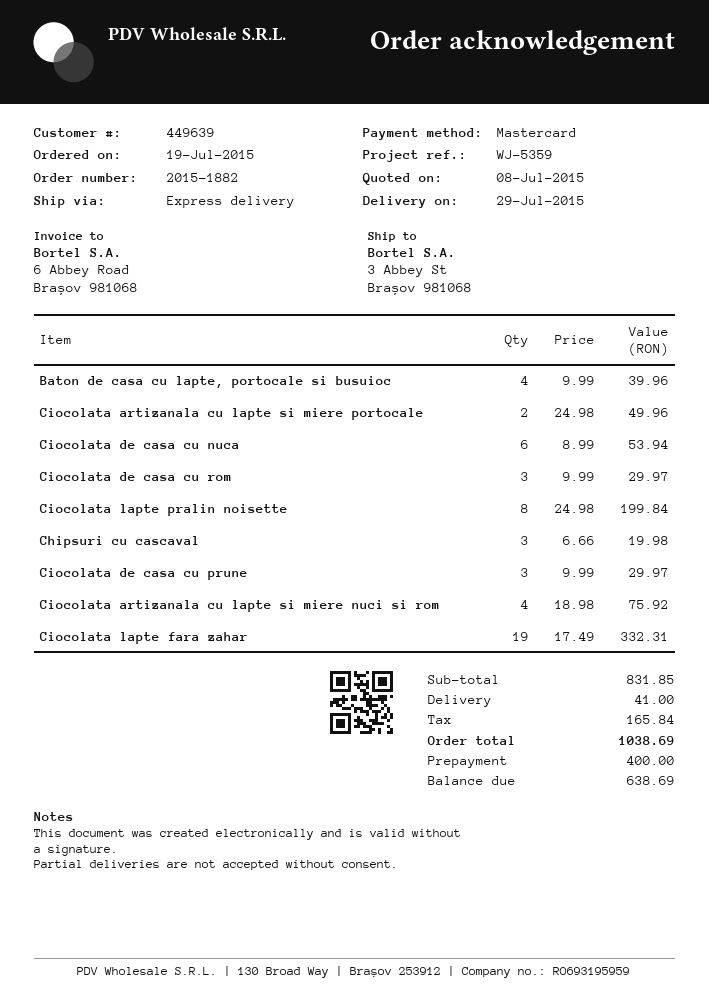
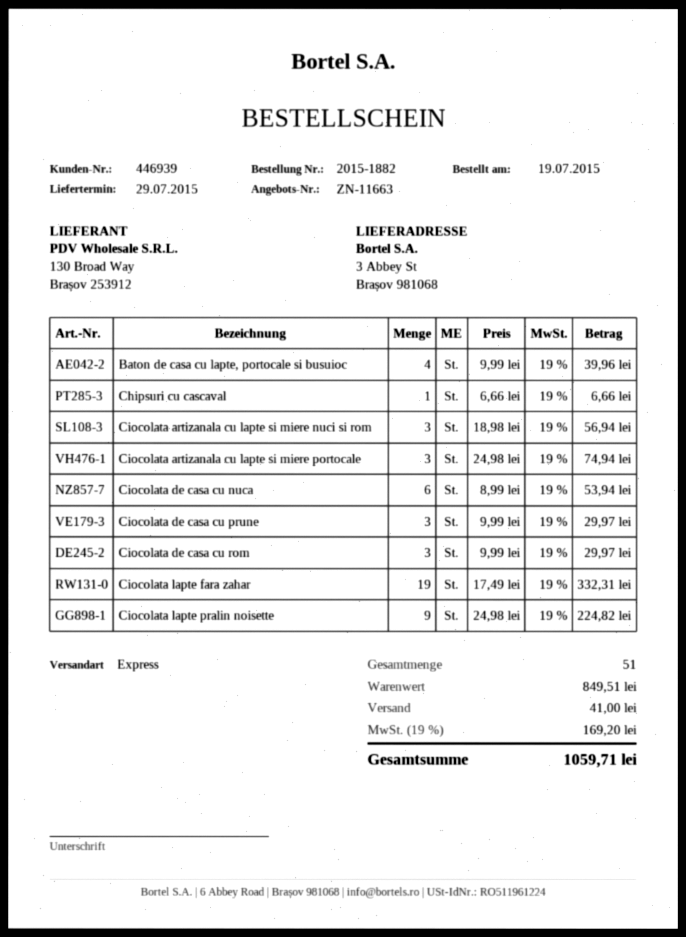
customer number: 449639 -> 446939
Ciocolata artizanala cu lapte si miere portocale: 2 x 24.98 = 49.96 -> 3 x 24.98 = 74.94
Ciocolata lapte pralin noisette: 8 x 24.98 = 199.84 -> 9 x 24.98 = 224.82
Chipsuri cu cascaval: 3 x 6.66 = 19.98 -> 1 x 6.66 = 6.66
Ciocolata artizanala cu lapte si miere nuci si rom: 4 x 18.98 = 75.92 -> 3 x 18.98 = 56.94
subtotal: 831.85 -> 849.51
tax: 165.84 -> 169.20
total: 1038.69 -> 1059.71

